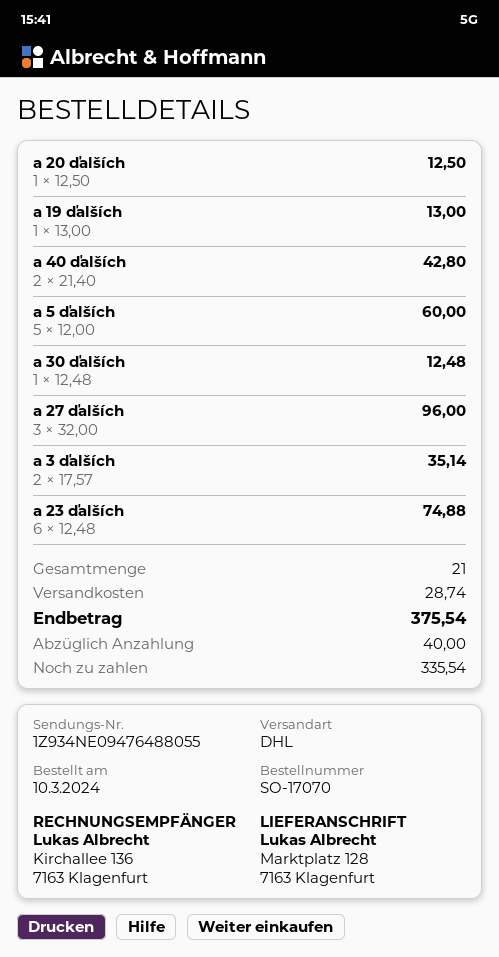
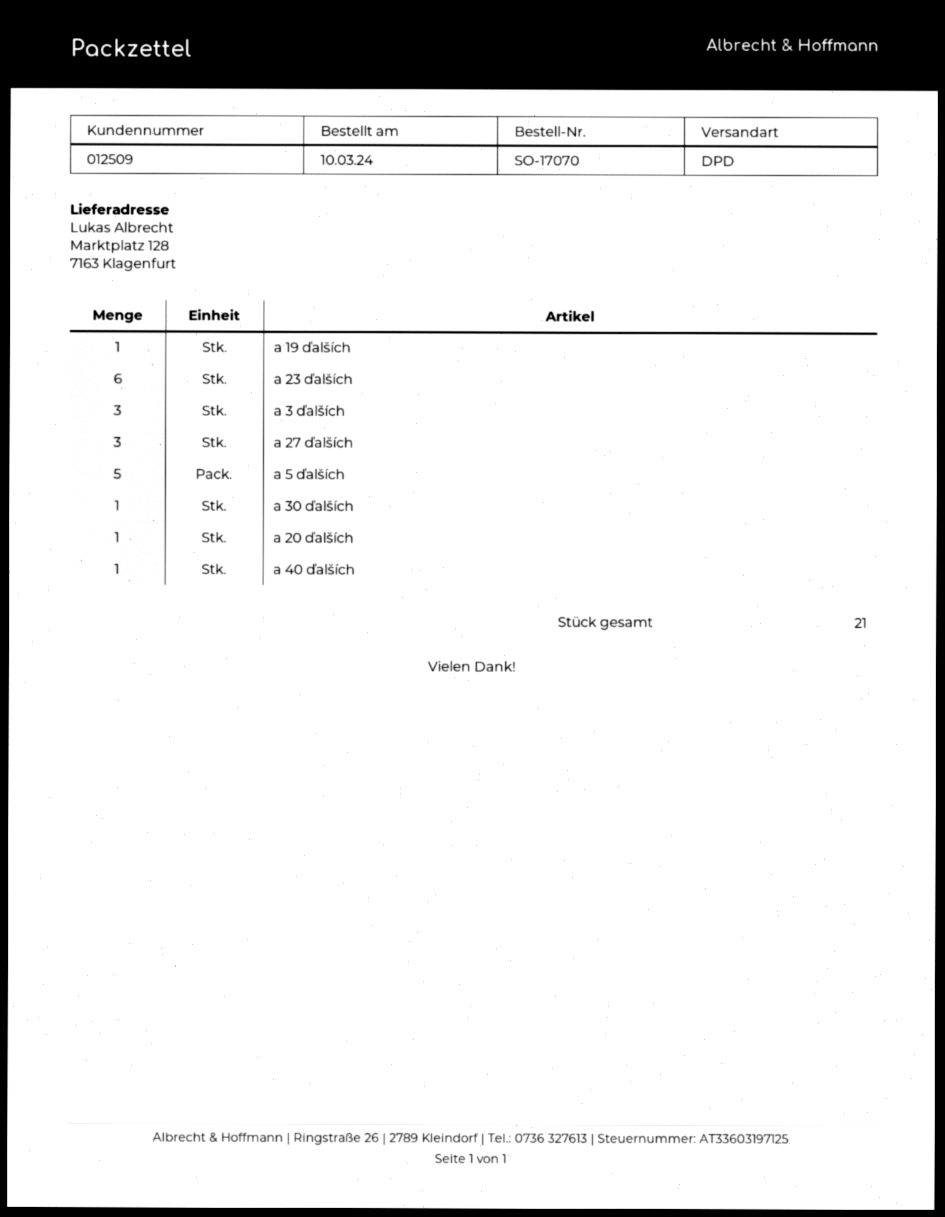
shipping method: DHL -> DPD
a 40 ďalších: 2 -> 1
a 3 ďalších: 2 -> 3

